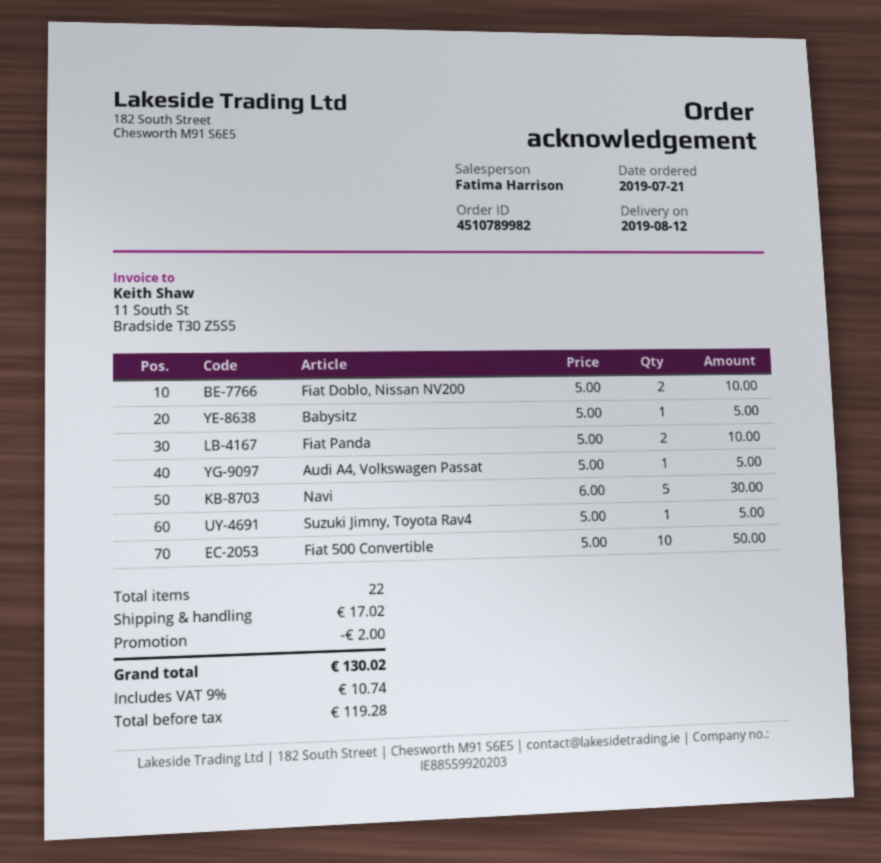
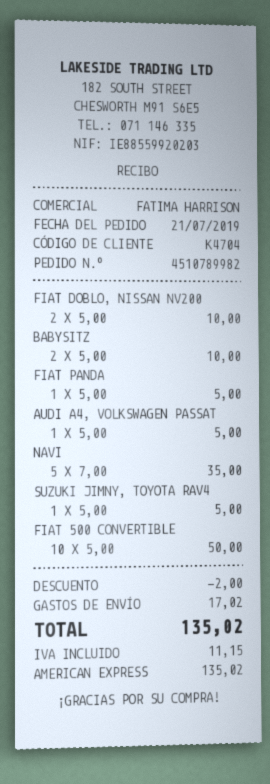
Babysitz: 1 x 5.00 = 5.00 -> 2 x 5.00 = 10.00
Fiat Panda: 2 x 5.00 = 10.00 -> 1 x 5.00 = 5.00
Navi: 5 x 6.00 = 30.00 -> 5 x 7.00 = 35.00
tax: 10.74 -> 11.15
total: 130.02 -> 135.02

